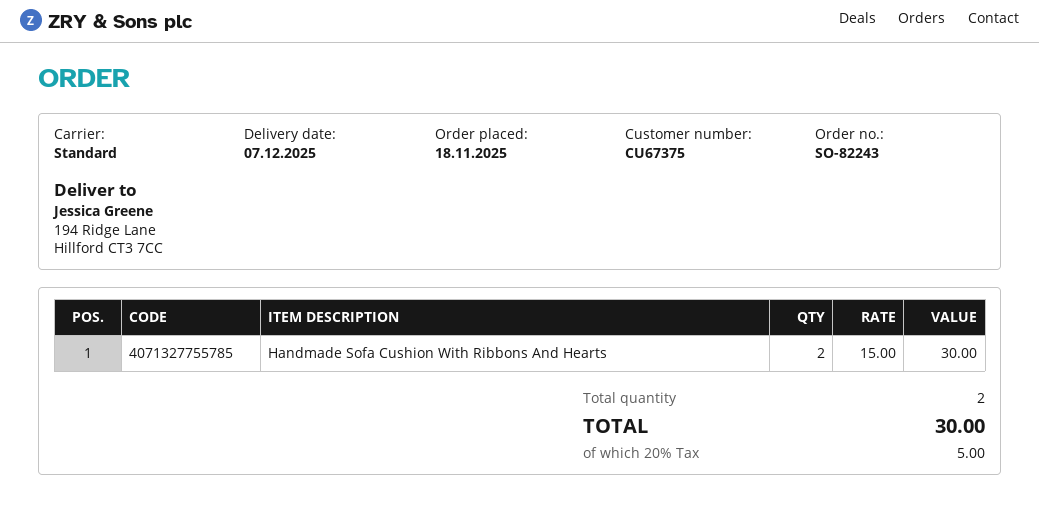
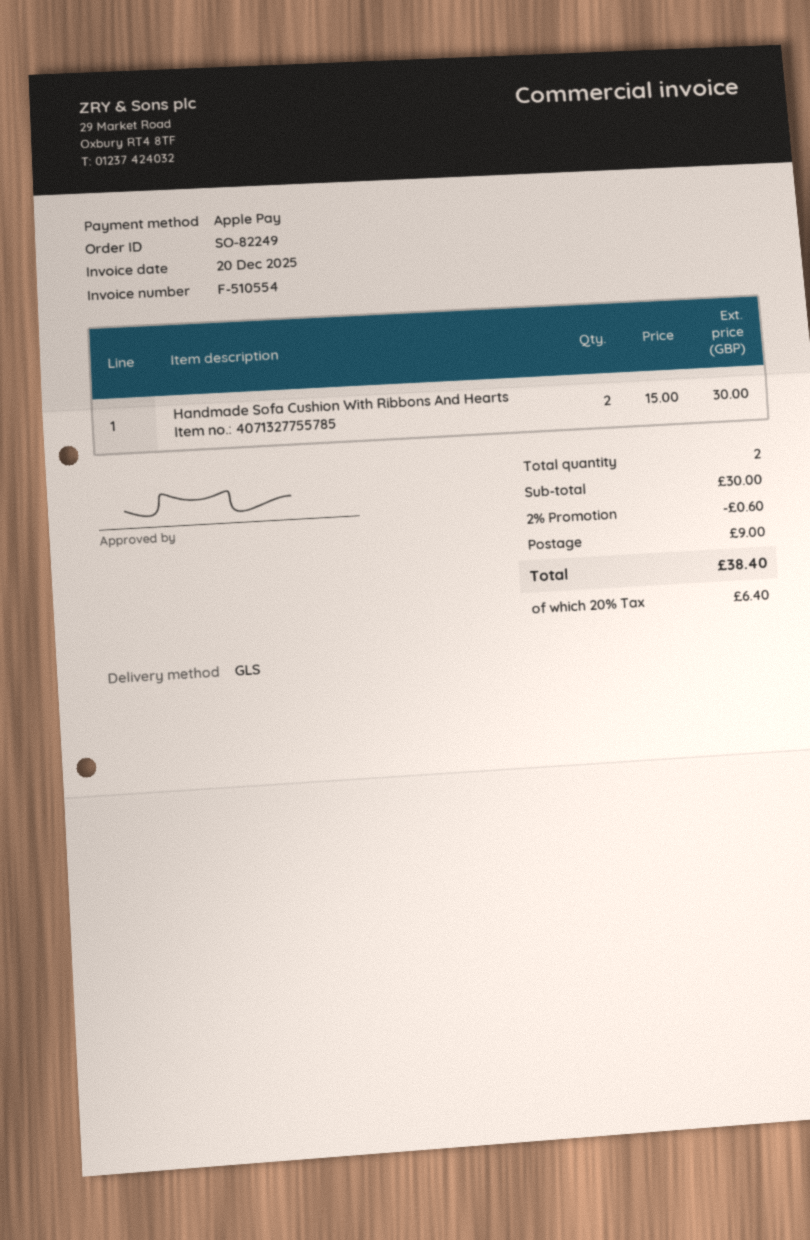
order number: SO-82243 -> SO-82249
shipping method: standard -> GLS
discount: none -> 2% = 0.60
shipping: none -> 9.00
tax: 20% = 5.00 -> 20% = 6.40
total: 30.00 -> 38.40

